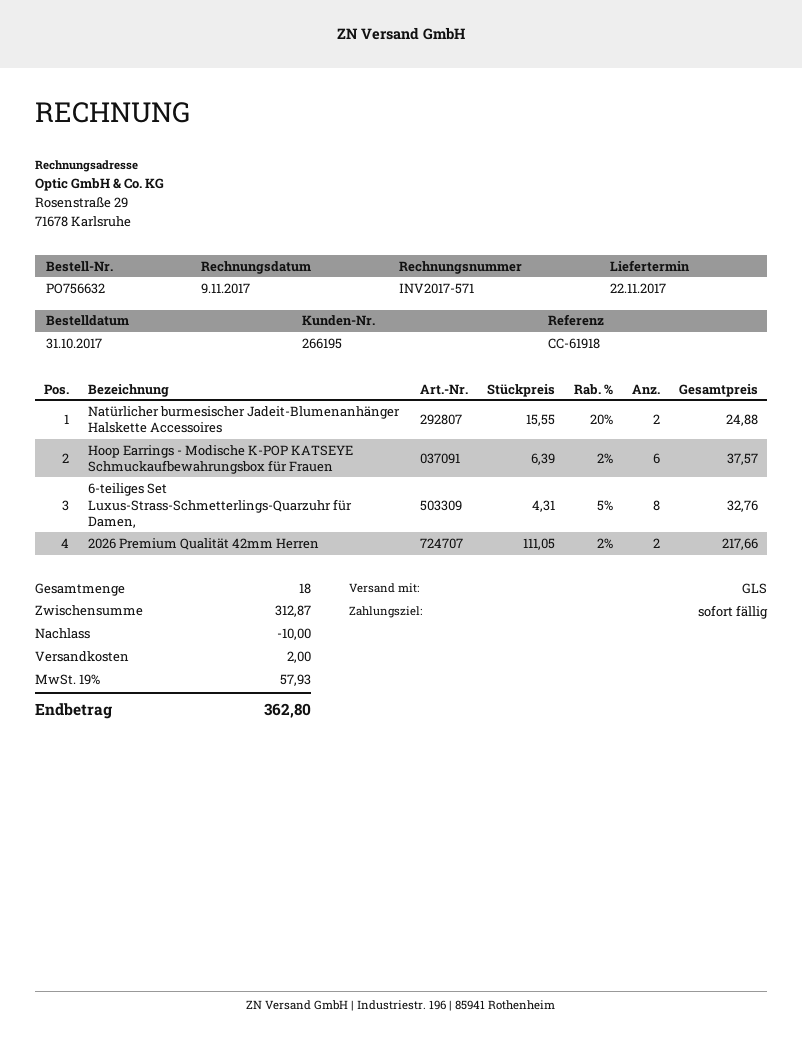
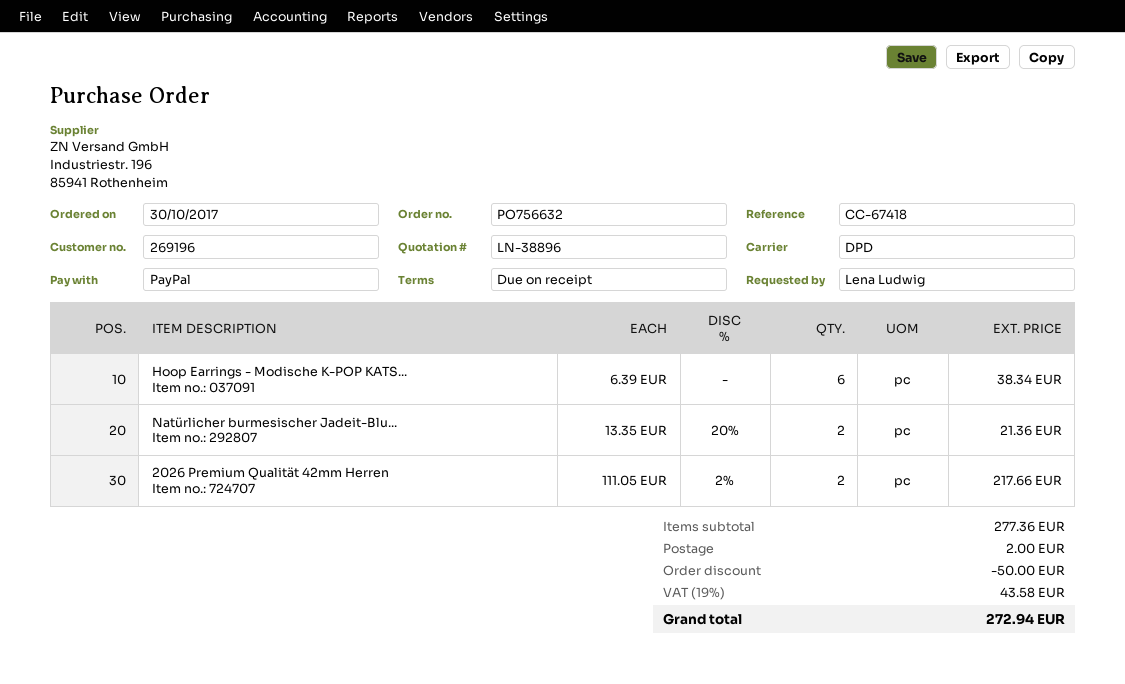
order date: 2017-10-31 -> 2017-10-30
customer number: 266195 -> 269196
reference: CC-61918 -> CC-67418
shipping method: GLS -> DPD
Natürlicher burmesischer Jadeit-Blumenanhänger Halskette Accessoires: 2 x 15.55 - 20% = 24.88 -> 2 x 13.35 - 20% = 21.36
Hoop Earrings - Modische K-POP KATSEYE Schmuckaufbewahrungsbox für Frauen: 6 x 6.39 - 2% = 37.57 -> 6 x 6.39 = 38.34
6-teiliges Set Luxus-Strass-Schmetterlings-Quarzuhr für Damen,: 8 x 4.31 - 5% = 32.76 -> none
subtotal: 312.87 -> 277.36
discount: 10.00 -> 50.00
tax: 19% = 57.93 -> 19% = 43.58
total: 362.80 -> 272.94

